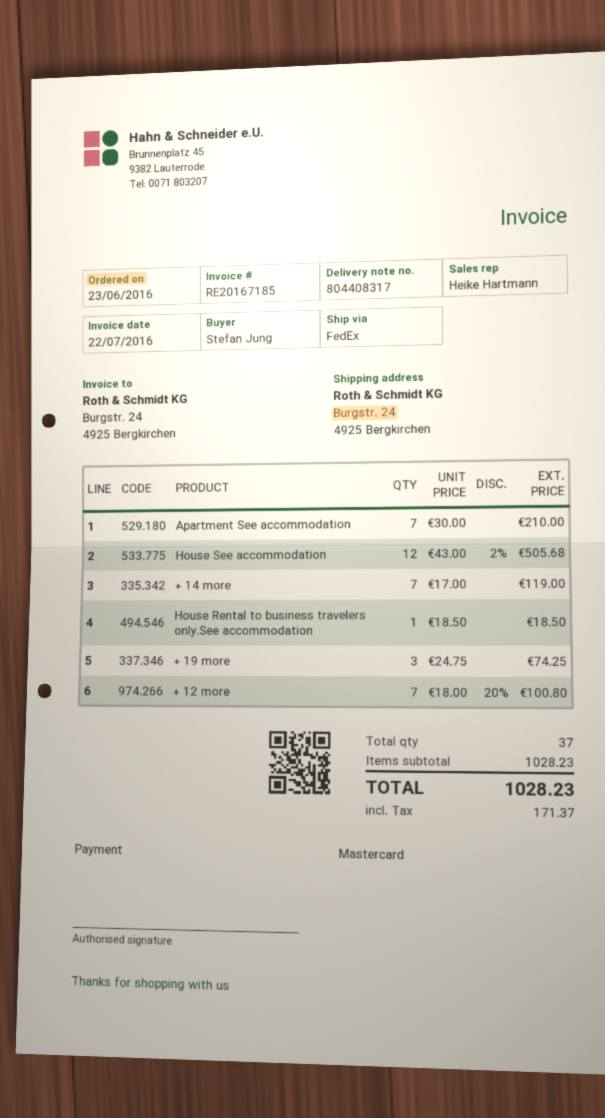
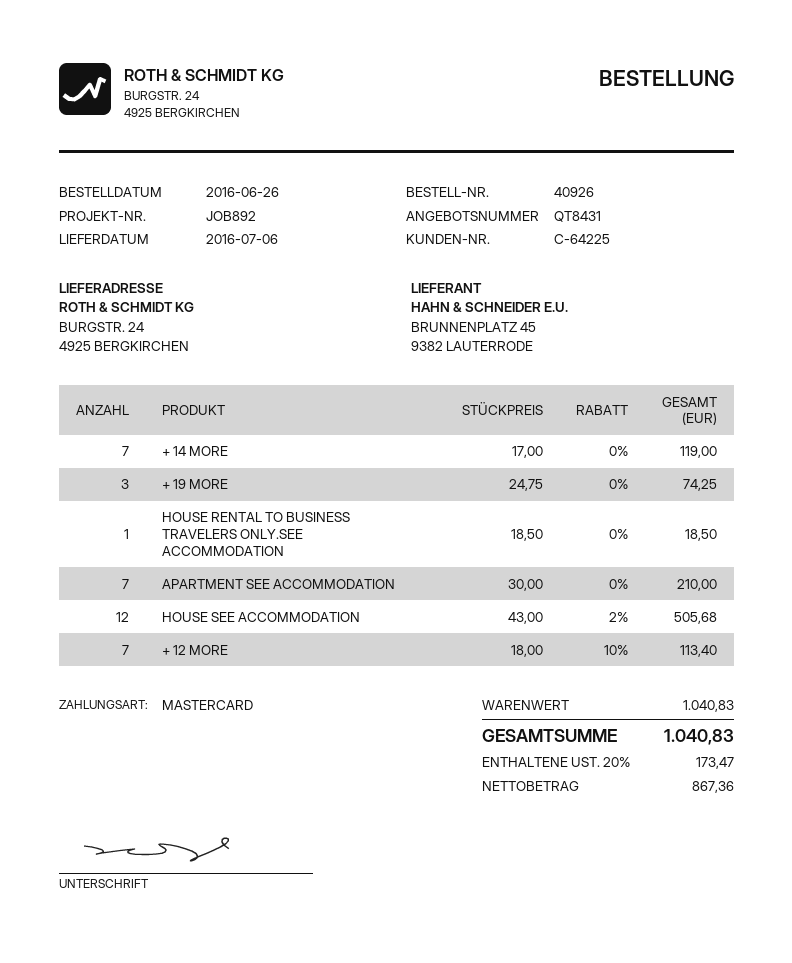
order date: 2016-06-23 -> 2016-06-26
+ 12 more: 7 x 18.00 - 20% = 100.80 -> 7 x 18.00 - 10% = 113.40
subtotal: 1028.23 -> 1040.83
tax: 171.37 -> 173.47
total: 1028.23 -> 1040.83

